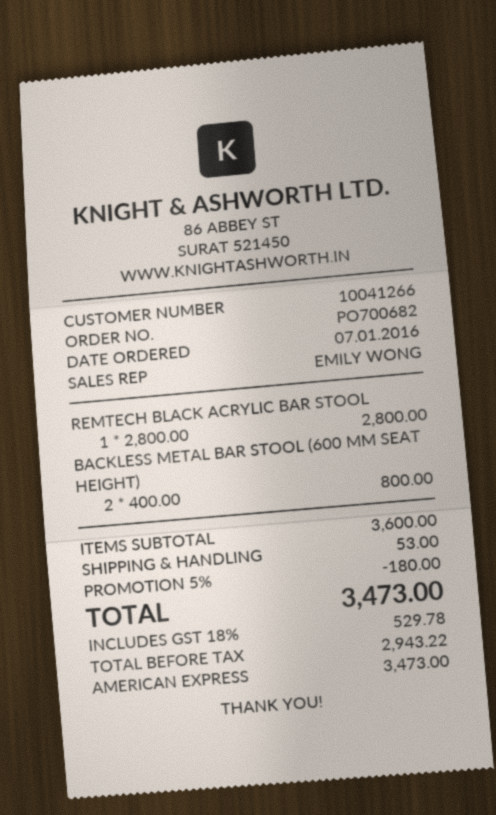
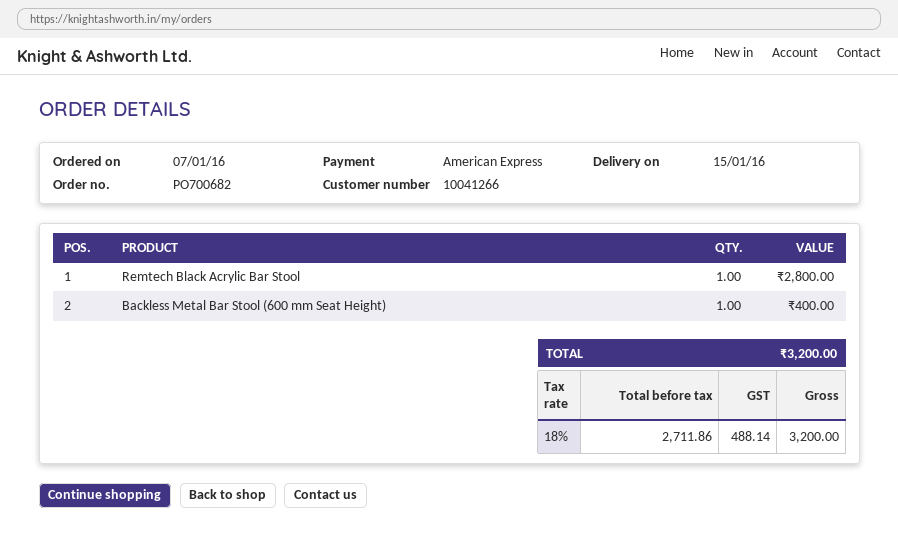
BACKLESS METAL BAR STOOL (600 MM SEAT HEIGHT): 2 for 800.00 -> 1 for 400.00
discount: 5% = 180.00 -> none
shipping: 53.00 -> none
net: 2943.22 -> 2711.86
tax: 18% = 529.78 -> 18% = 488.14
total: 3473.00 -> 3200.00

